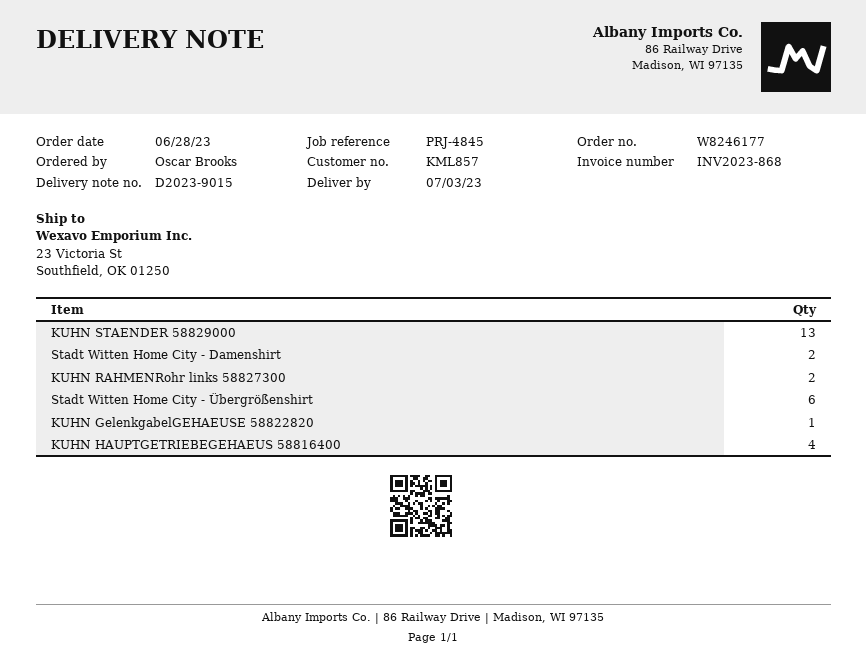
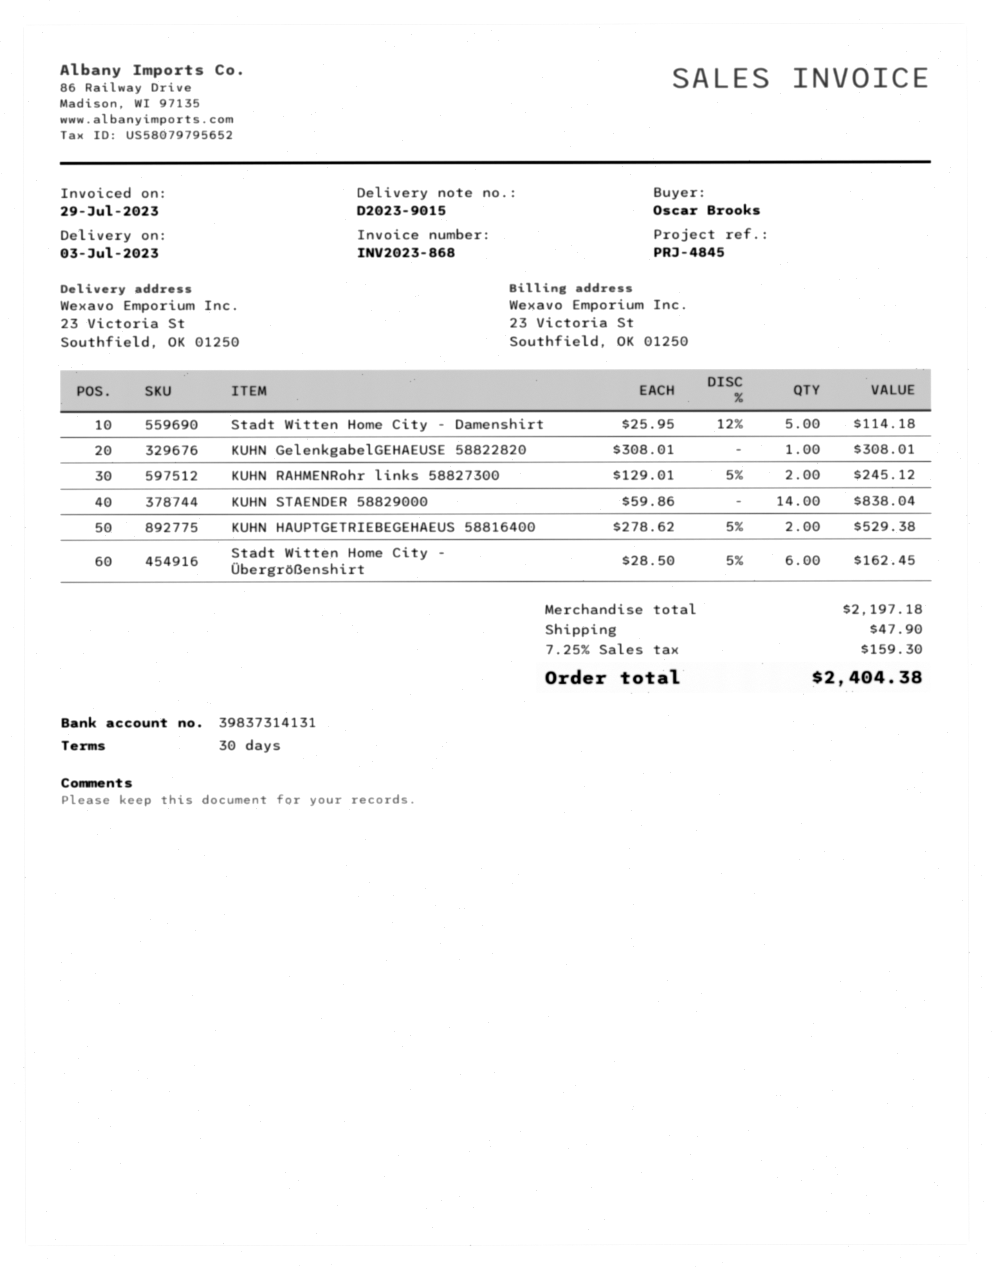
KUHN STAENDER 58829000: 13 -> 14
Stadt Witten Home City - Damenshirt: 2 -> 5
KUHN HAUPTGETRIEBEGEHAEUS 58816400: 4 -> 2

